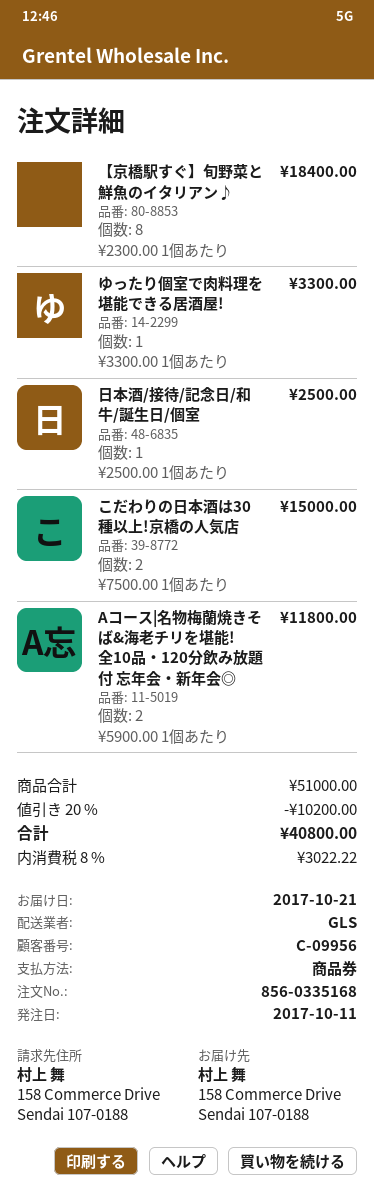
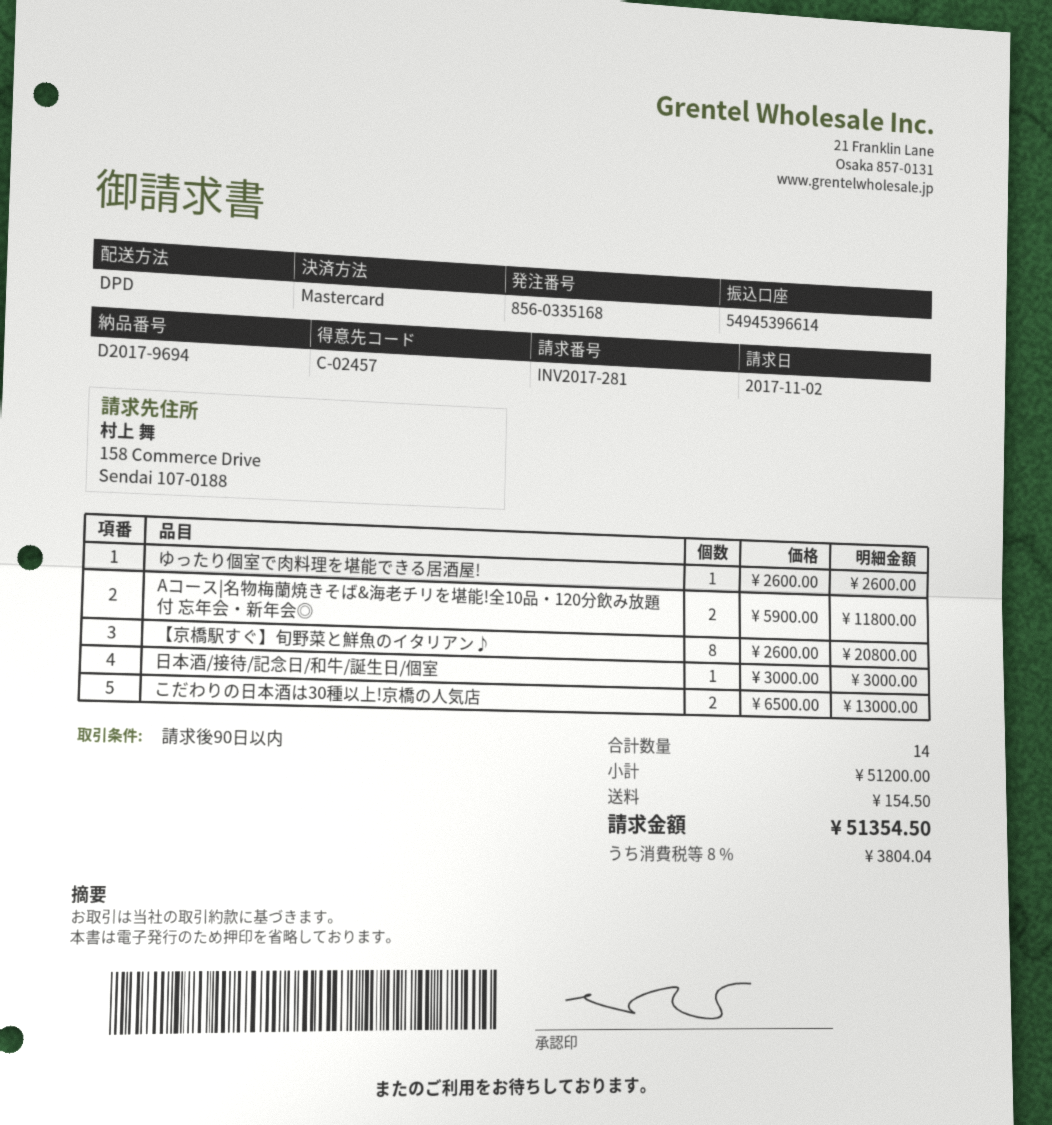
customer number: C-09956 -> C-02457
payment method: gift card -> Mastercard
shipping method: GLS -> DPD
【京橋駅すぐ】旬野菜と鮮魚のイタリアン♪: 8 x 2300.00 = 18400.00 -> 8 x 2600.00 = 20800.00
ゆったり個室で肉料理を堪能できる居酒屋!: 1 x 3300.00 = 3300.00 -> 1 x 2600.00 = 2600.00
日本酒/接待/記念日/和牛/誕生日/個室: 1 x 2500.00 = 2500.00 -> 1 x 3000.00 = 3000.00
こだわりの日本酒は30種以上!京橋の人気店: 2 x 7500.00 = 15000.00 -> 2 x 6500.00 = 13000.00
subtotal: 51000.00 -> 51200.00
discount: 20% = 10200.00 -> none
shipping: none -> 154.50
tax: 8% = 3022.22 -> 8% = 3804.04
total: 40800.00 -> 51354.50

